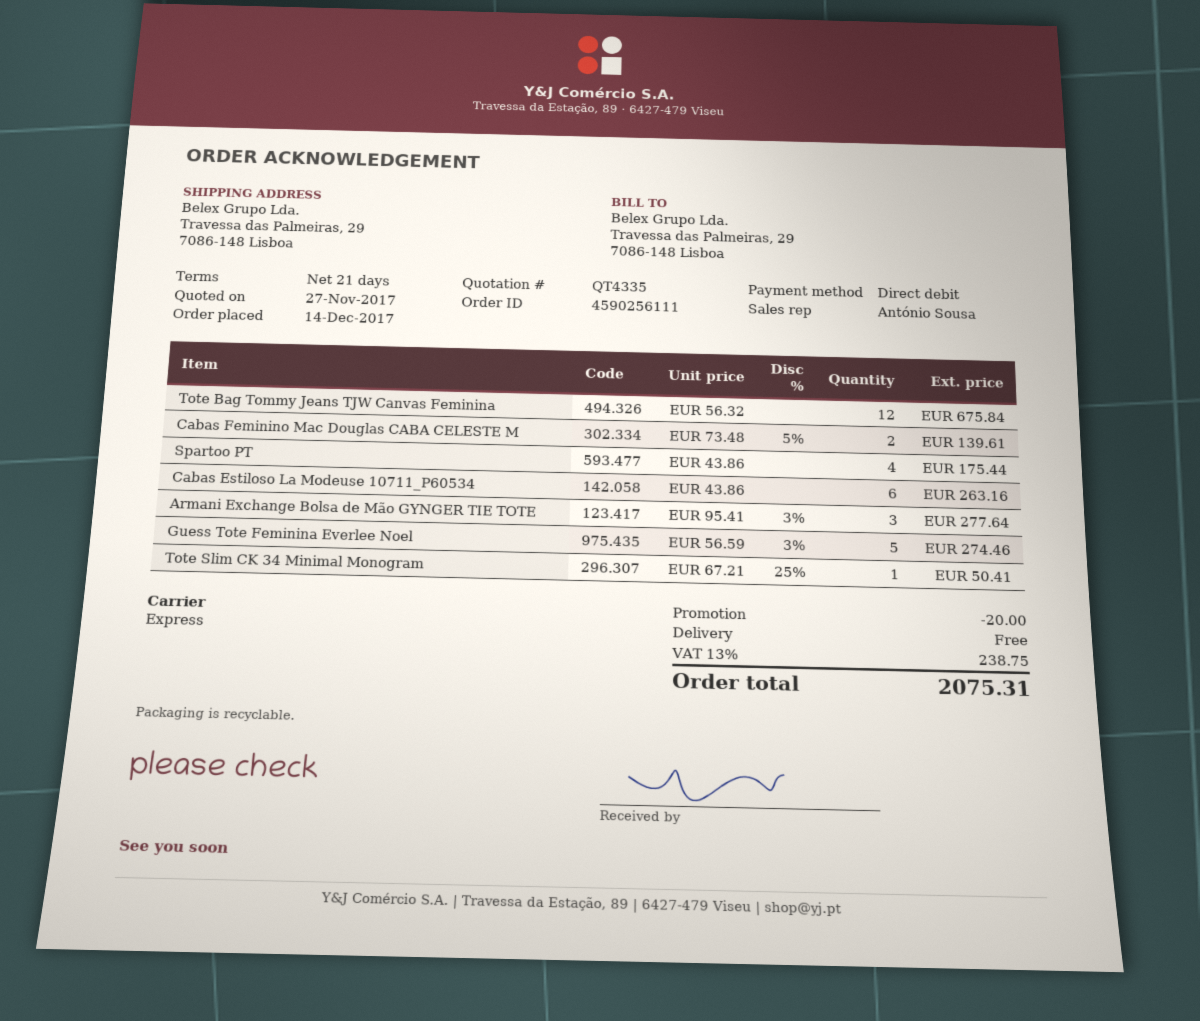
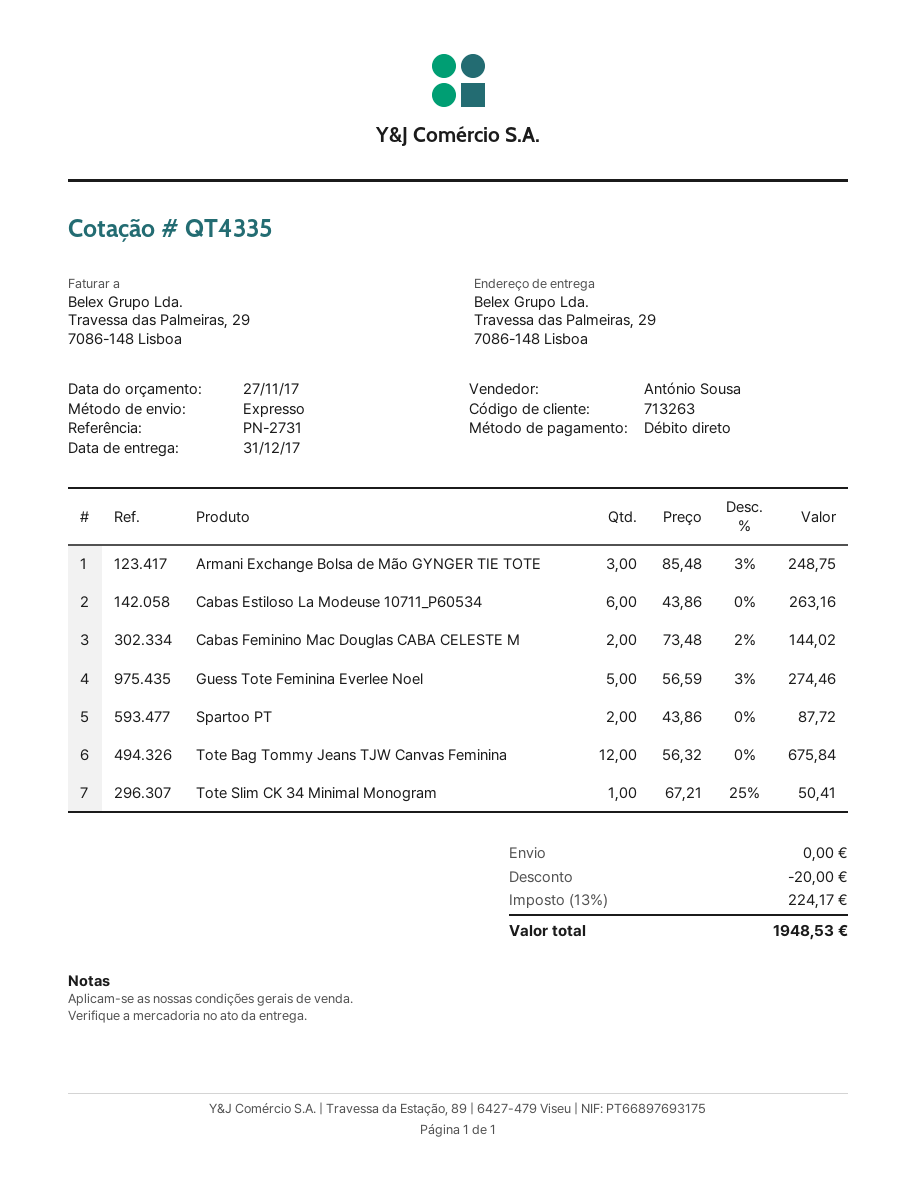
Cabas Feminino Mac Douglas CABA CELESTE M: 2 x 73.48 - 5% = 139.61 -> 2 x 73.48 - 2% = 144.02
Spartoo PT: 4 x 43.86 = 175.44 -> 2 x 43.86 = 87.72
Armani Exchange Bolsa de Mão GYNGER TIE TOTE: 3 x 95.41 - 3% = 277.64 -> 3 x 85.48 - 3% = 248.75
tax: 13% = 238.75 -> 13% = 224.17
total: 2075.31 -> 1948.53

